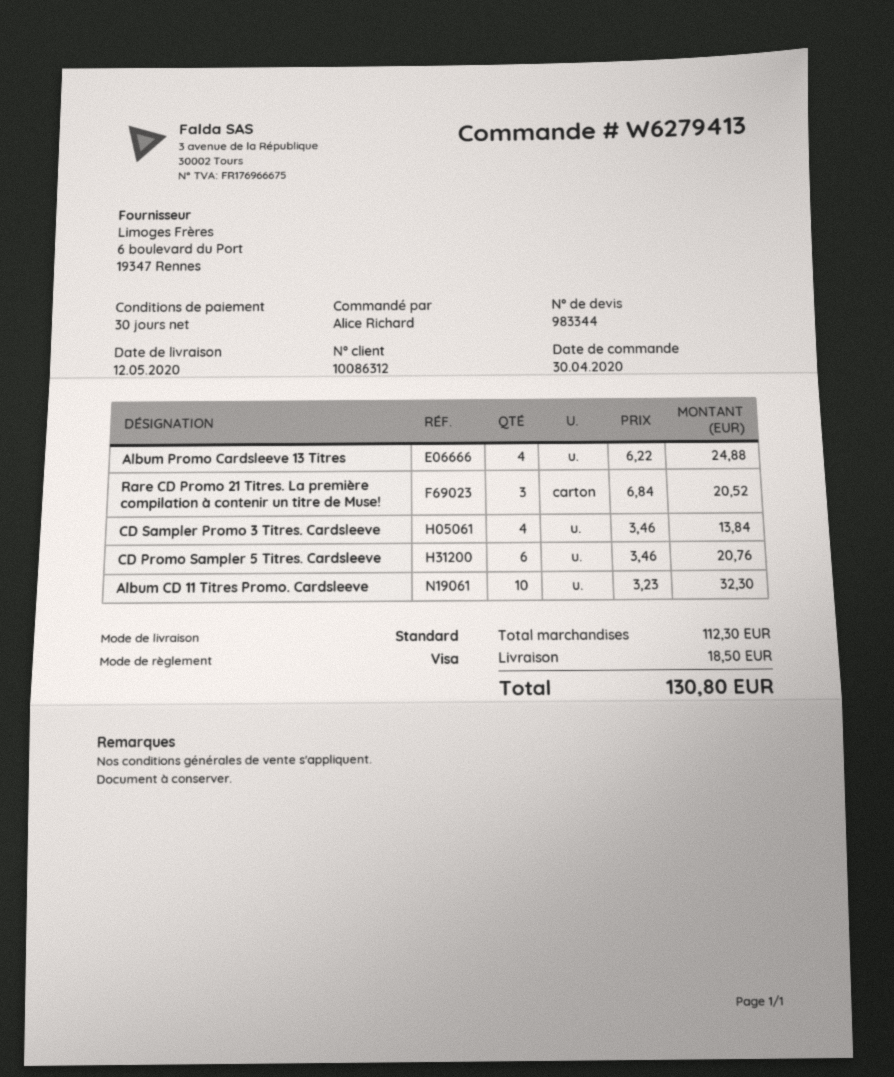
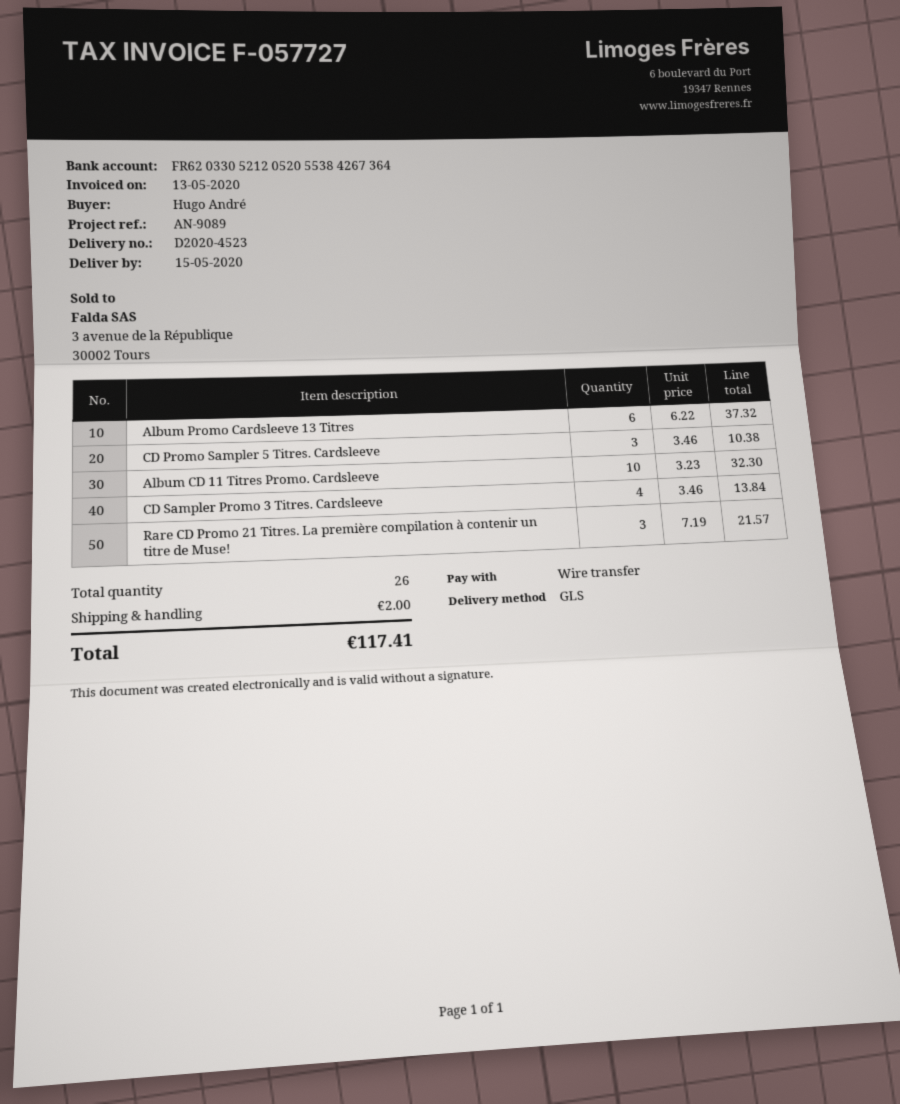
delivery date: 2020-05-12 -> 2020-05-15
ordered by: Alice Richard -> Hugo André
payment method: Visa -> bank transfer
shipping method: standard -> GLS
Album Promo Cardsleeve 13 Titres: 4 x 6.22 = 24.88 -> 6 x 6.22 = 37.32
Rare CD Promo 21 Titres. La première compilation à contenir un titre de Muse!: 3 x 6.84 = 20.52 -> 3 x 7.19 = 21.57
CD Promo Sampler 5 Titres. Cardsleeve: 6 x 3.46 = 20.76 -> 3 x 3.46 = 10.38
shipping: 18.50 -> 2.00
total: 130.80 -> 117.41

